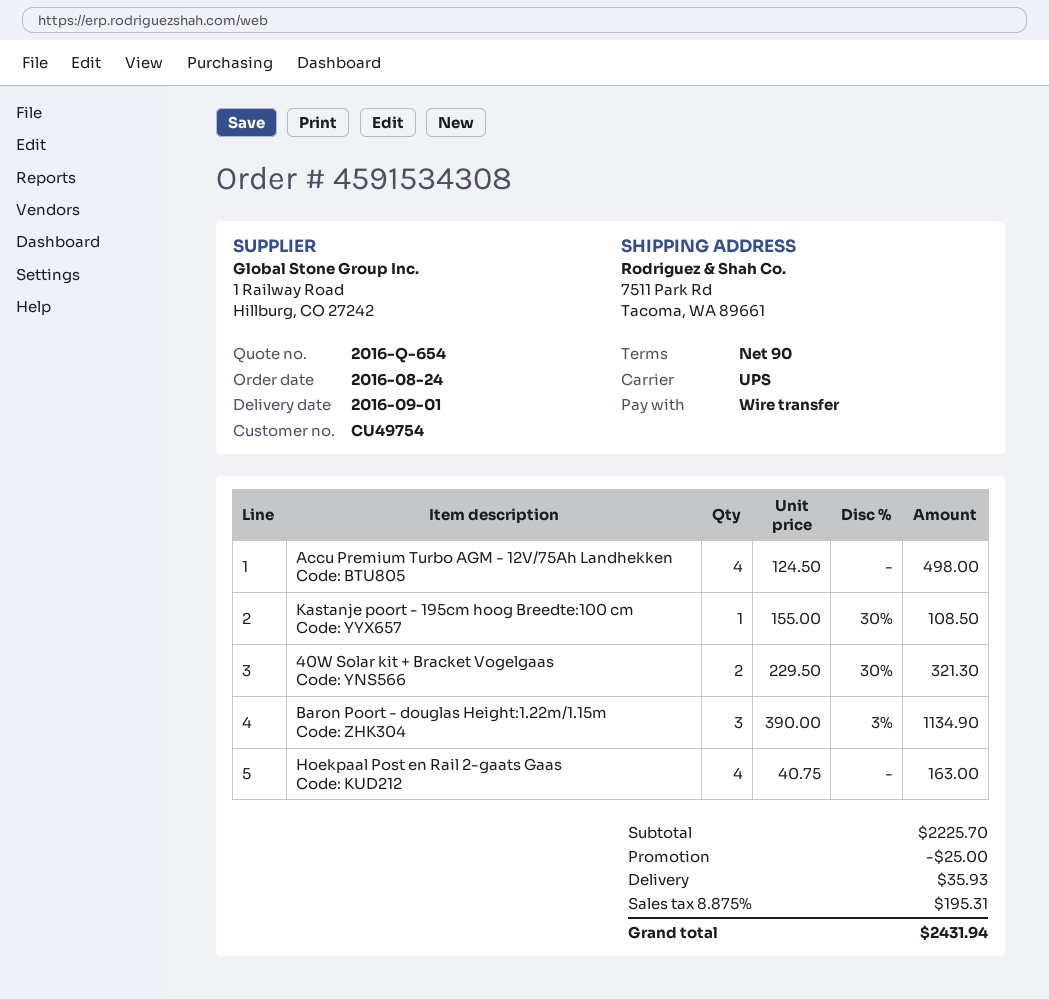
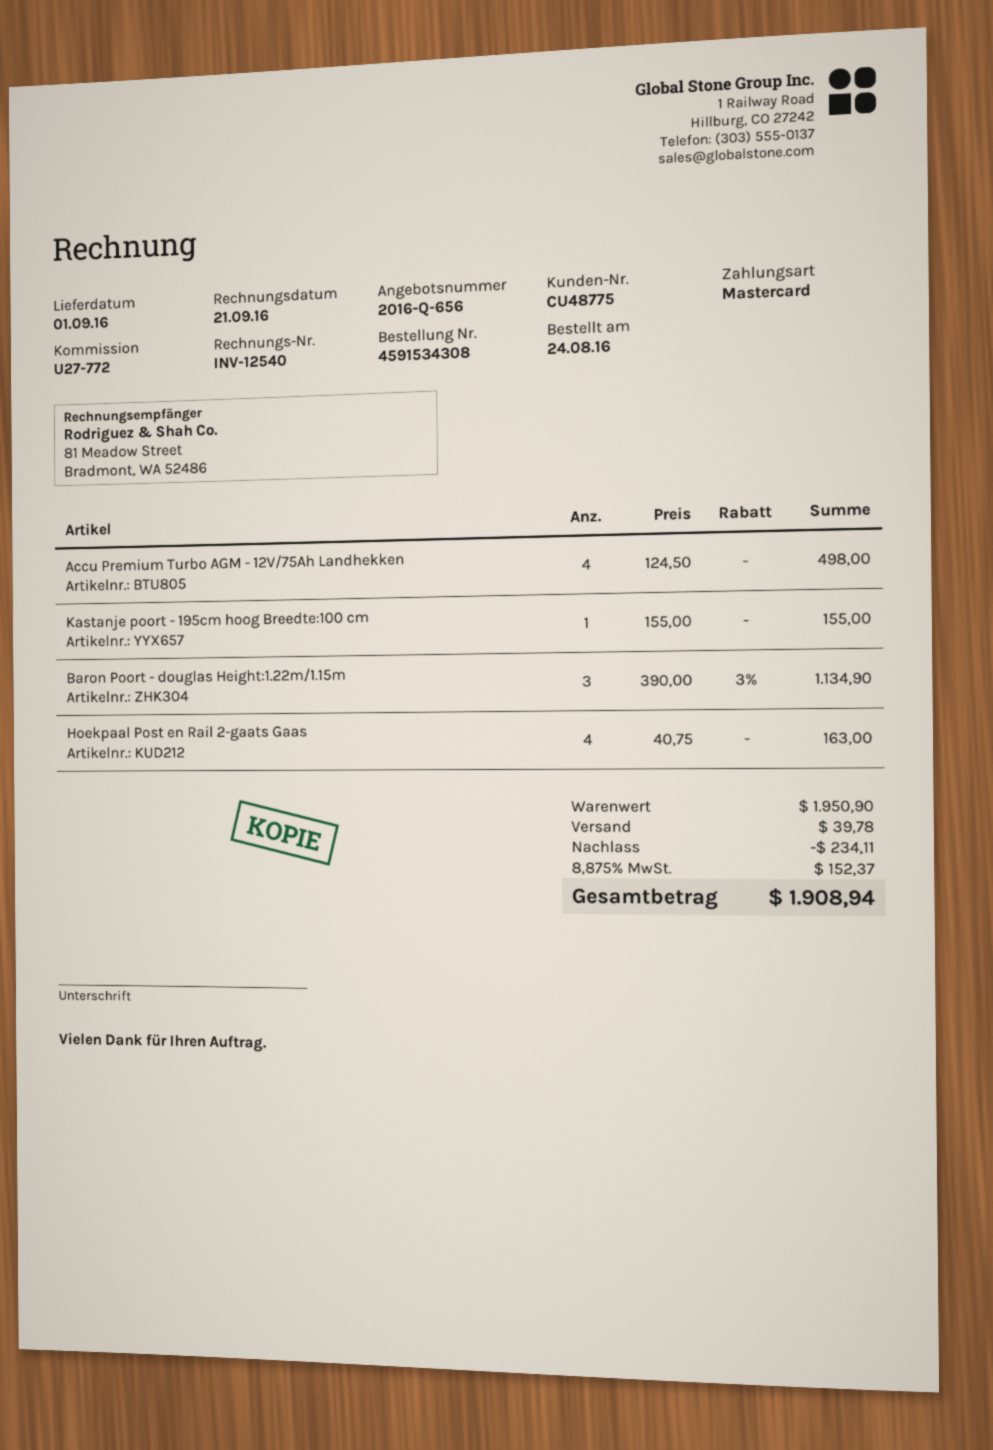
quote number: 2016-Q-654 -> 2016-Q-656
customer number: CU49754 -> CU48775
payment method: bank transfer -> Mastercard
Kastanje poort - 195cm hoog Breedte:100 cm: 1 x 155.00 - 30% = 108.50 -> 1 x 155.00 = 155.00
40W Solar kit + Bracket Vogelgaas: 2 x 229.50 - 30% = 321.30 -> none
subtotal: 2225.70 -> 1950.90
discount: 25.00 -> 234.11
shipping: 35.93 -> 39.78
tax: 8.875% = 195.31 -> 8.875% = 152.37
total: 2431.94 -> 1908.94

